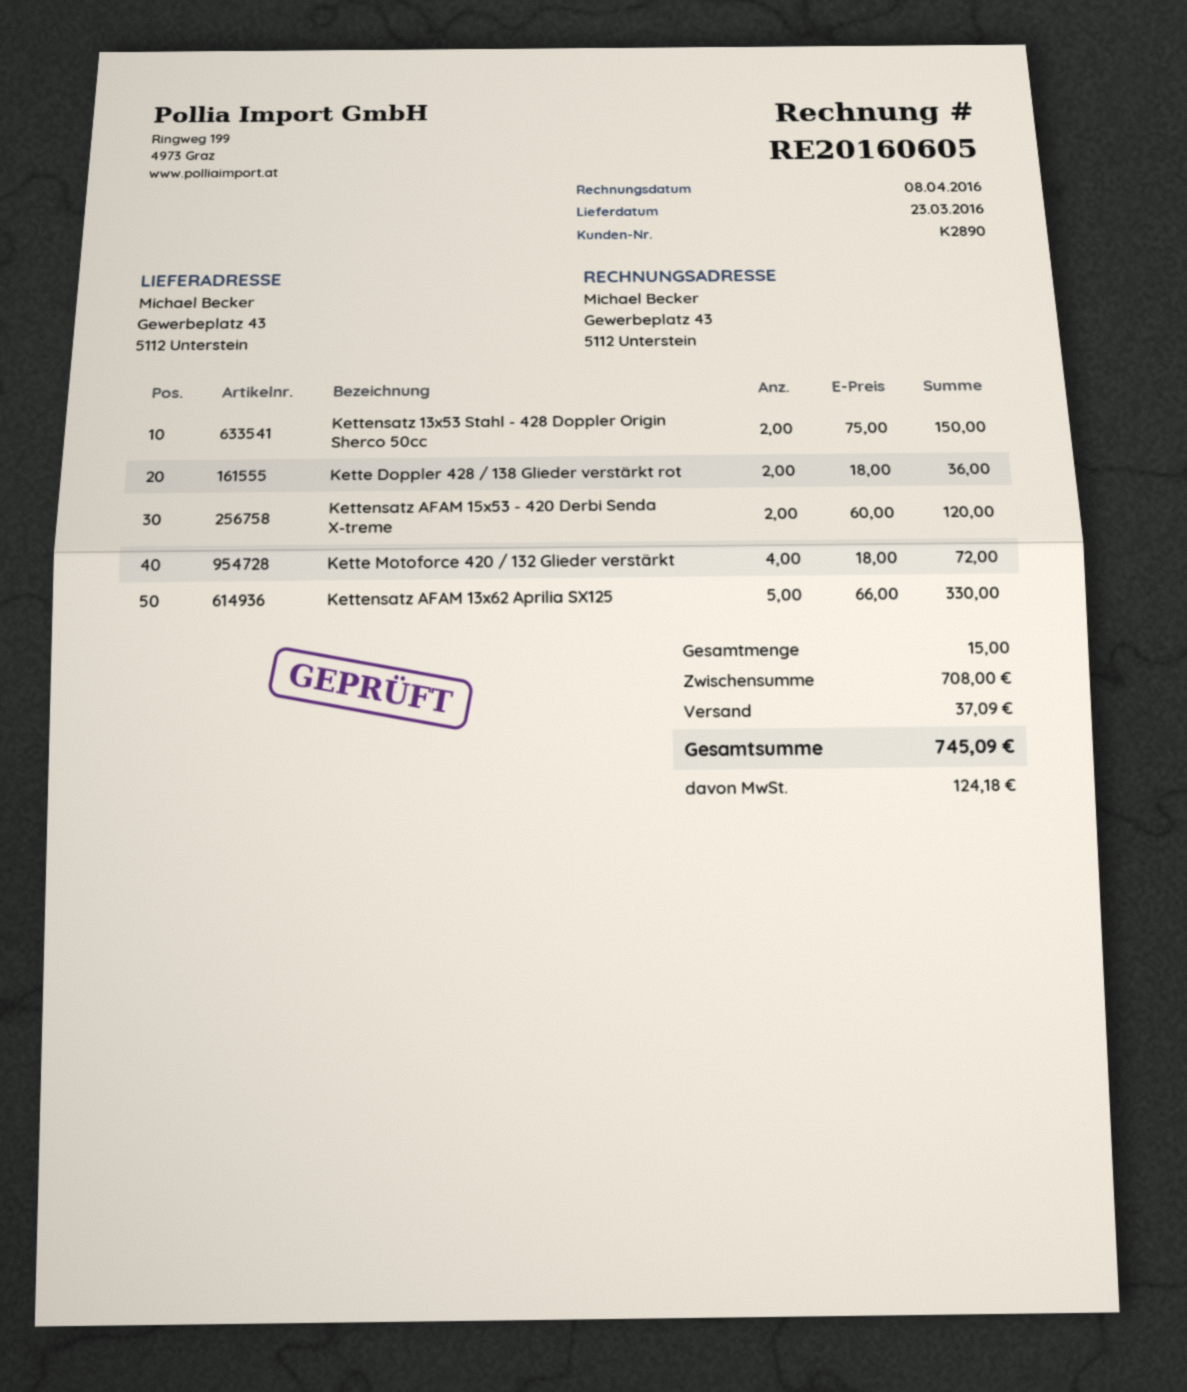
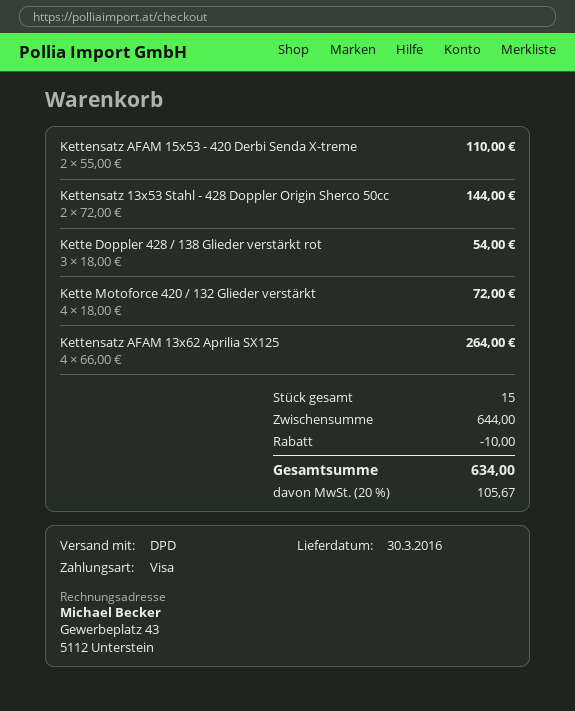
delivery date: 2016-03-23 -> 2016-03-30
Kettensatz 13x53 Stahl - 428 Doppler Origin Sherco 50cc: 2 x 75.00 = 150.00 -> 2 x 72.00 = 144.00
Kette Doppler 428 / 138 Glieder verstärkt rot: 2 x 18.00 = 36.00 -> 3 x 18.00 = 54.00
Kettensatz AFAM 15x53 - 420 Derbi Senda X-treme: 2 x 60.00 = 120.00 -> 2 x 55.00 = 110.00
Kettensatz AFAM 13x62 Aprilia SX125: 5 x 66.00 = 330.00 -> 4 x 66.00 = 264.00
subtotal: 708.00 -> 644.00
discount: none -> 10.00
shipping: 37.09 -> none
tax: 124.18 -> 105.67
total: 745.09 -> 634.00

